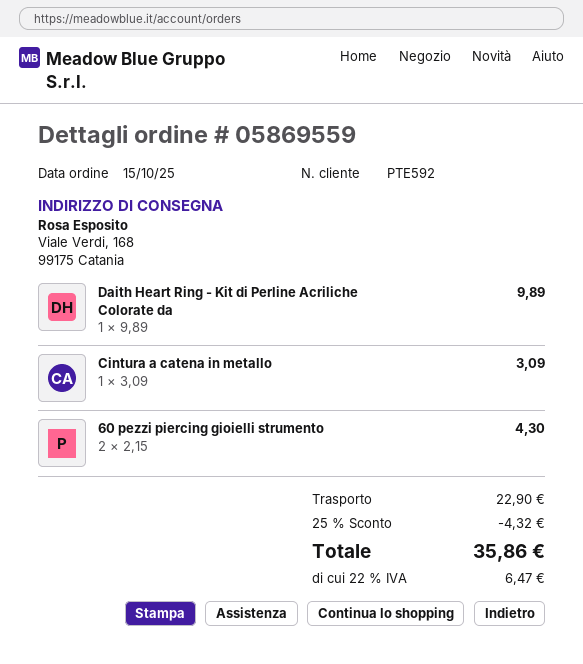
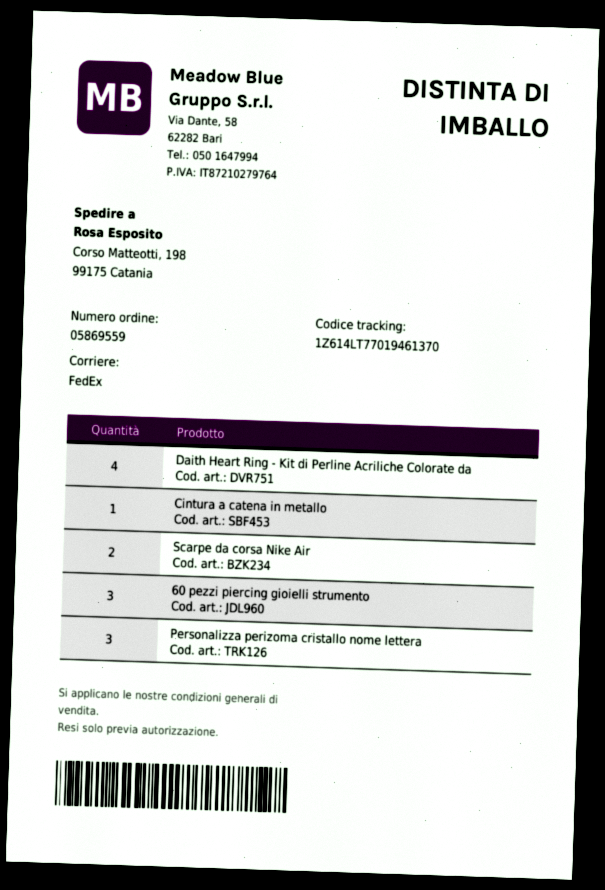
ship to: Viale Verdi, 168, 99175 Catania -> Corso Matteotti, 198, 99175 Catania
Daith Heart Ring - Kit di Perline Acriliche Colorate da: 1 -> 4
60 pezzi piercing gioielli strumento: 2 -> 3
Scarpe da corsa Nike Air: none -> 2
Personalizza perizoma cristallo nome lettera: none -> 3

